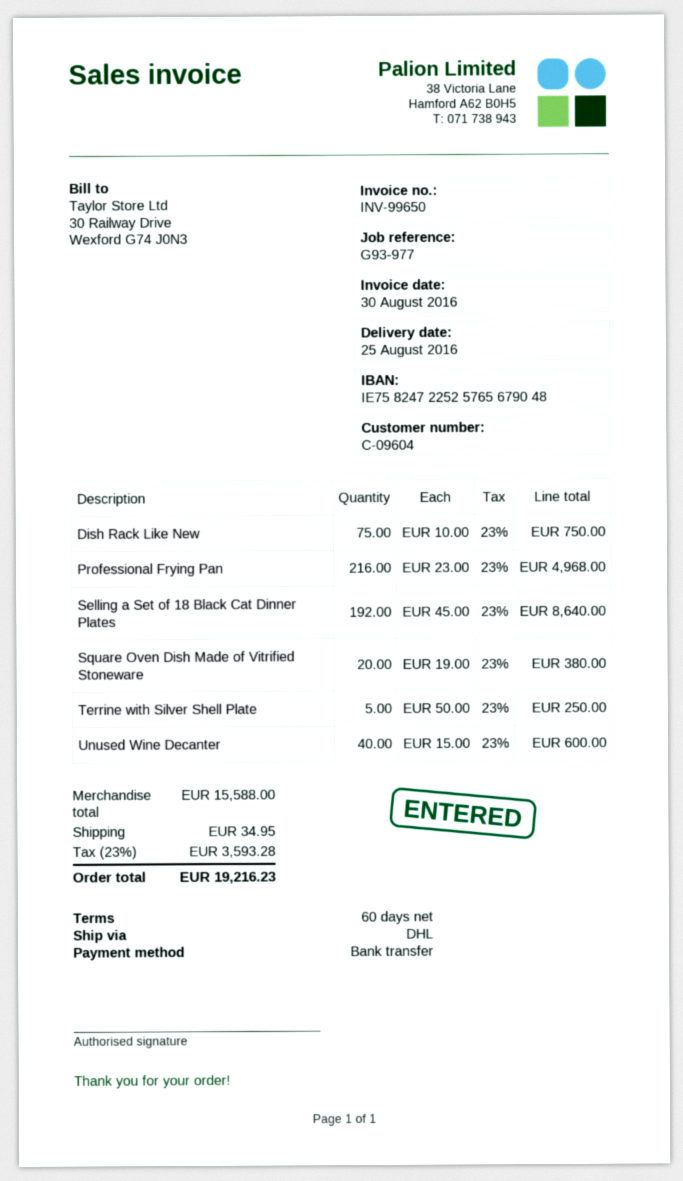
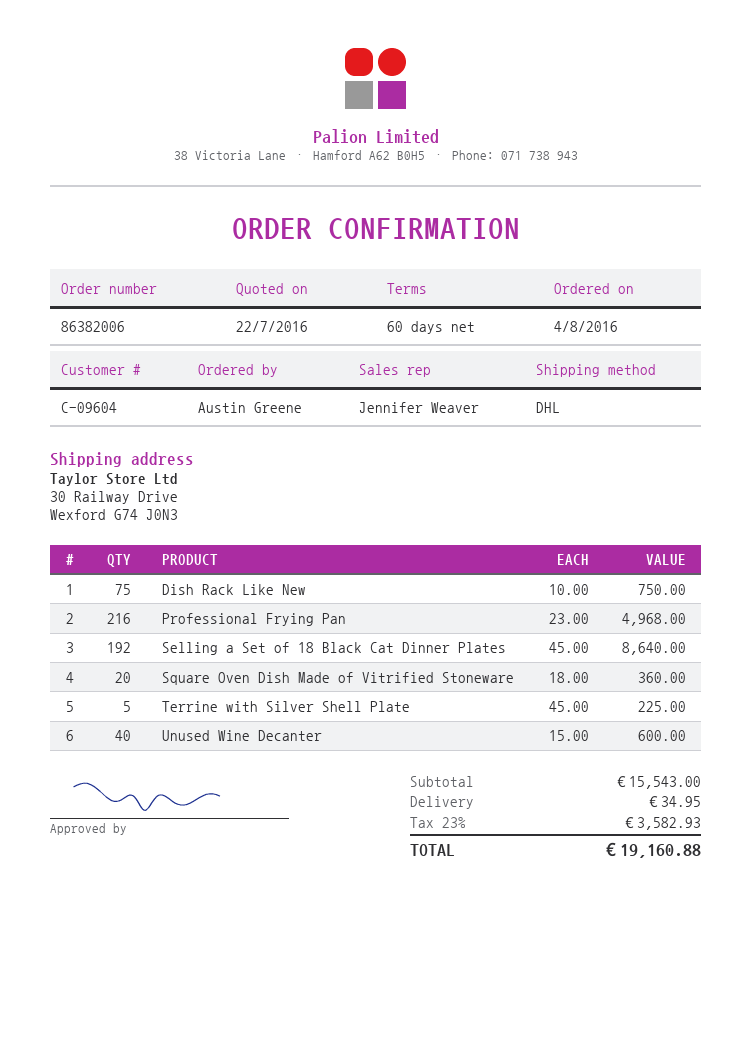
Square Oven Dish Made of Vitrified Stoneware: 20 x 19.00 = 380.00 -> 20 x 18.00 = 360.00
Terrine with Silver Shell Plate: 5 x 50.00 = 250.00 -> 5 x 45.00 = 225.00
subtotal: 15588.00 -> 15543.00
tax: 23% = 3593.28 -> 23% = 3582.93
total: 19216.23 -> 19160.88

